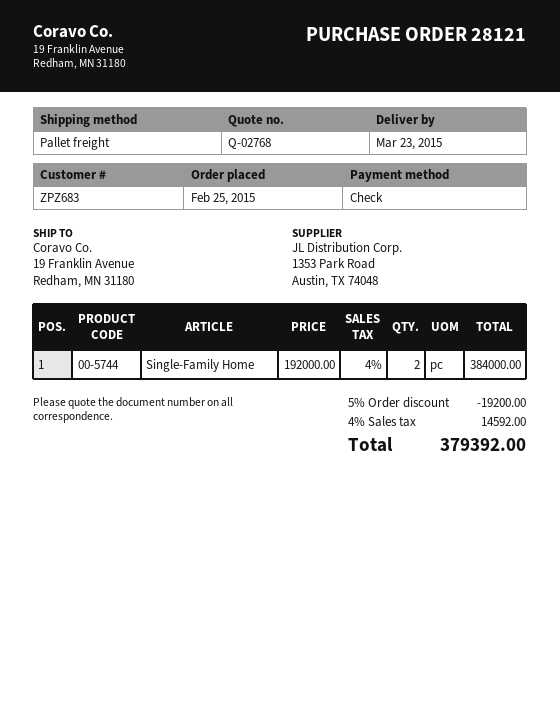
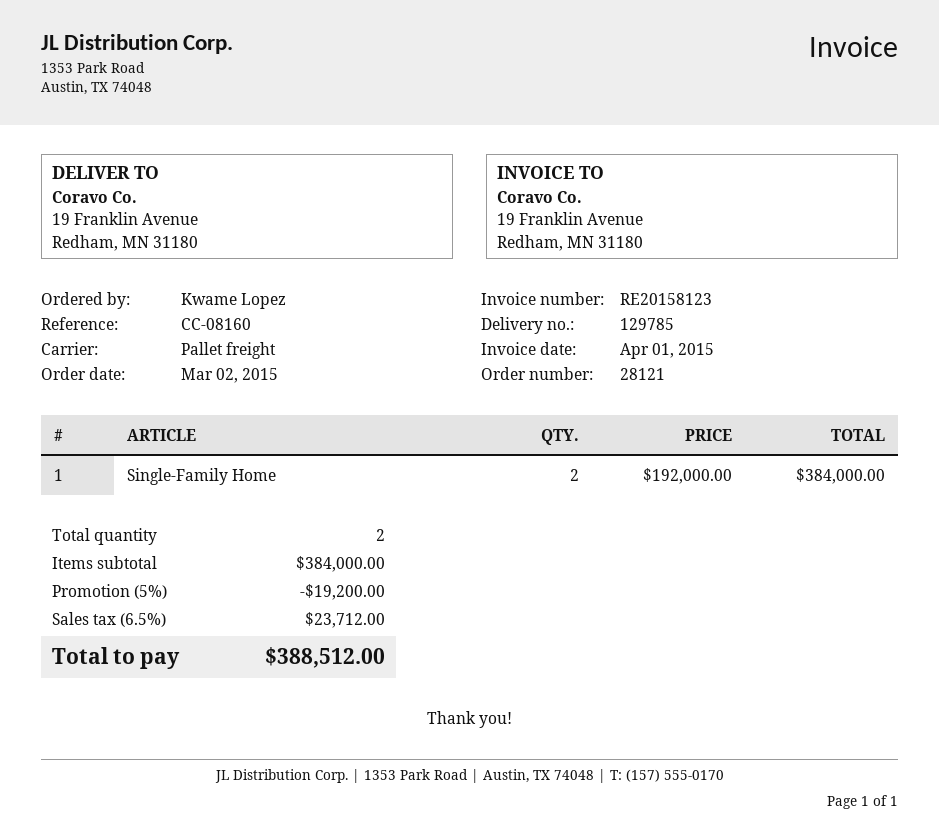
order date: 2015-02-25 -> 2015-03-02
tax: 4% = 14592.00 -> 6.5% = 23712.00
total: 379392.00 -> 388512.00

